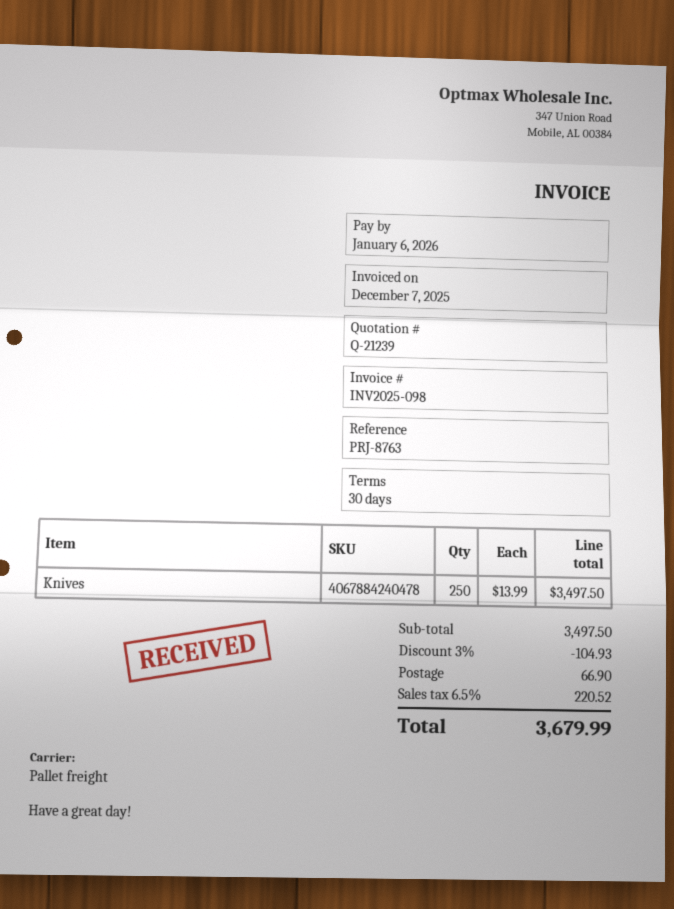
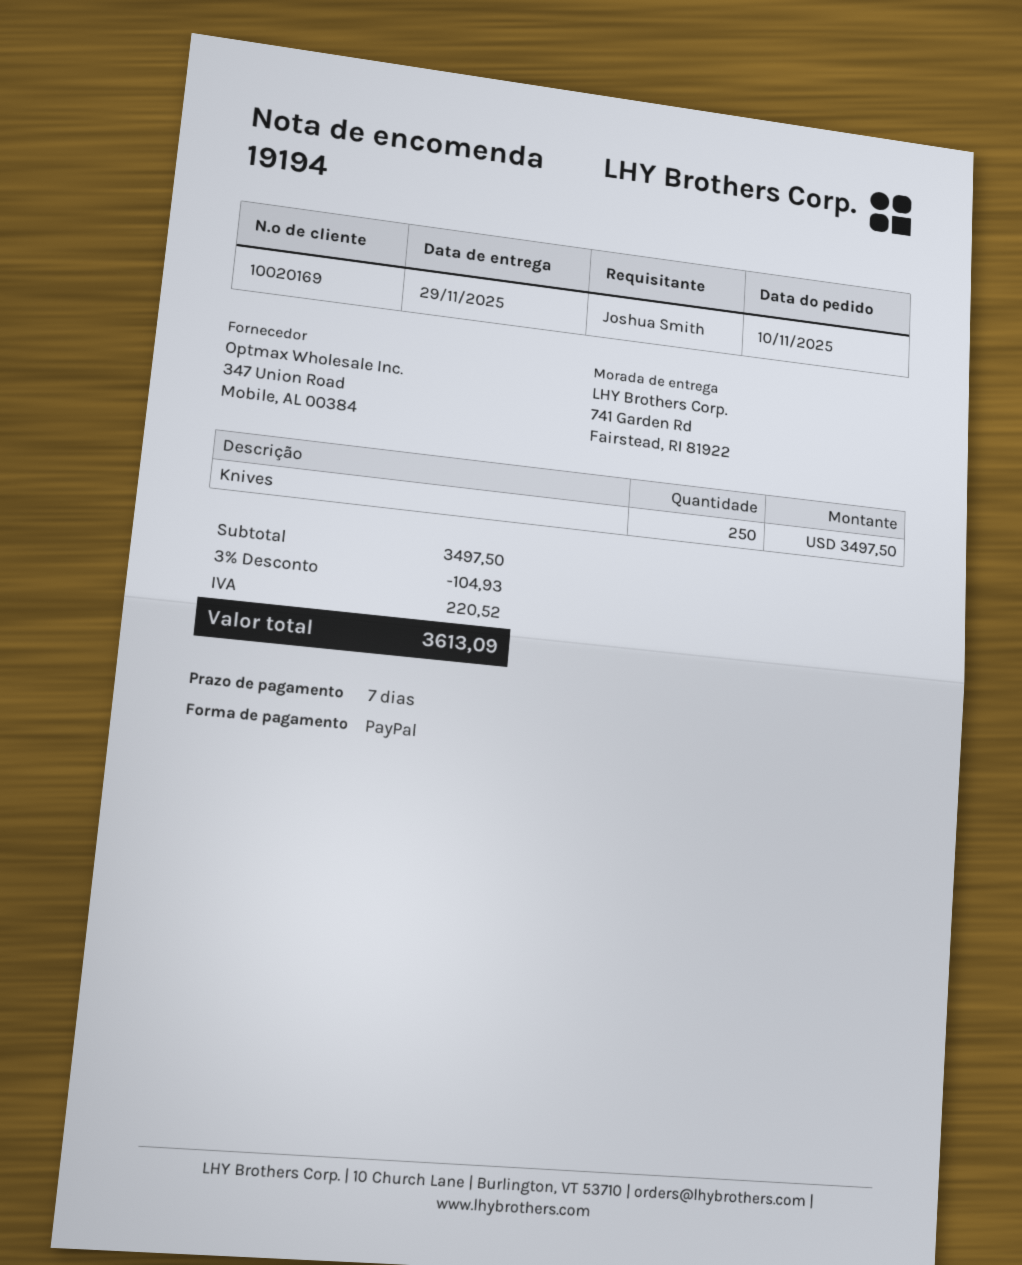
payment terms: 30 days -> 7 days
shipping: 66.90 -> none
total: 3679.99 -> 3613.09

